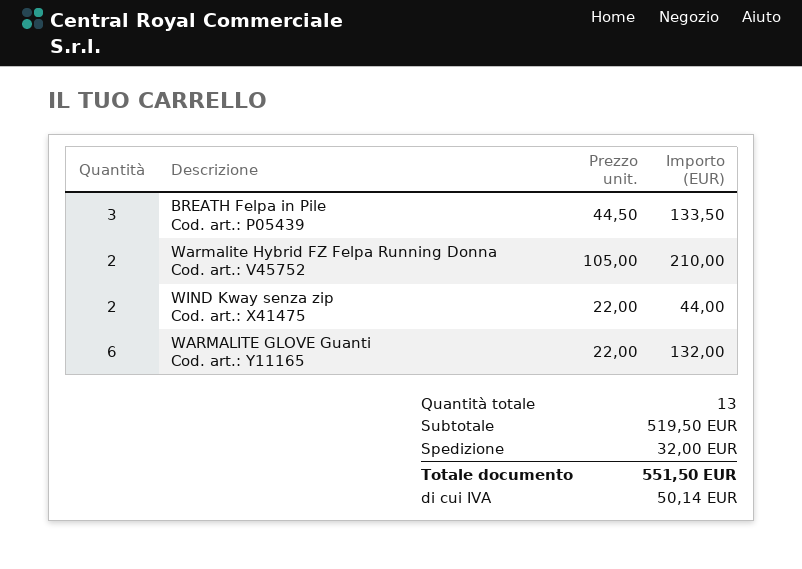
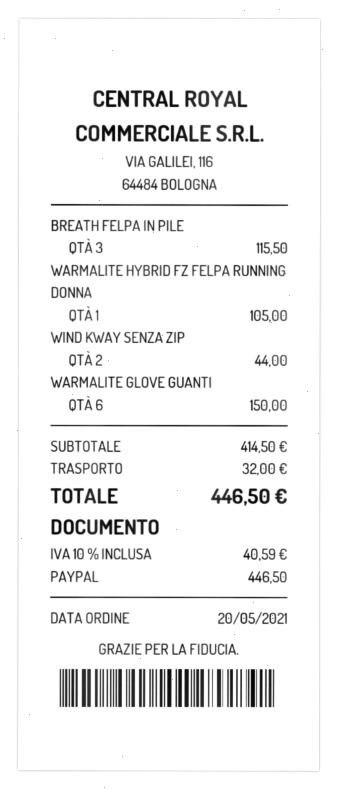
BREATH Felpa in Pile: 3 for 133.50 -> 3 for 115.50
Warmalite Hybrid FZ Felpa Running Donna: 2 for 210.00 -> 1 for 105.00
WARMALITE GLOVE Guanti: 6 for 132.00 -> 6 for 150.00
subtotal: 519.50 -> 414.50
tax: 50.14 -> 40.59
total: 551.50 -> 446.50

